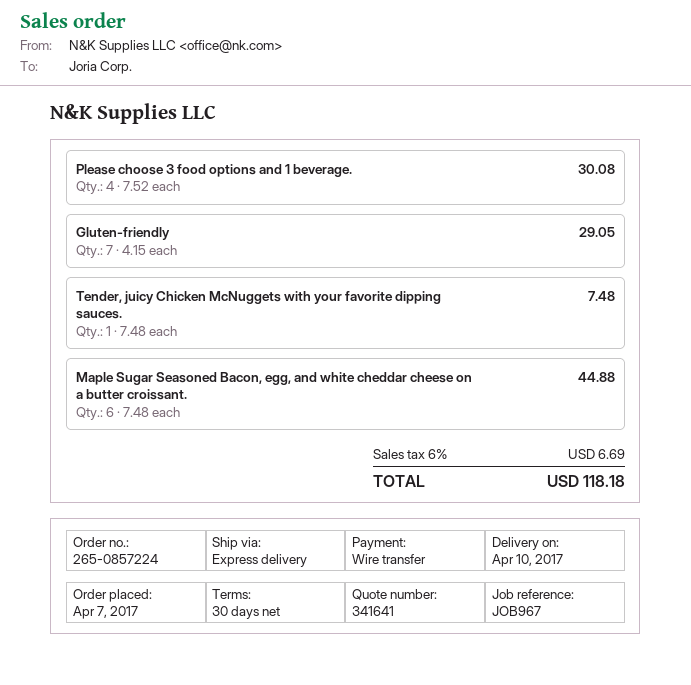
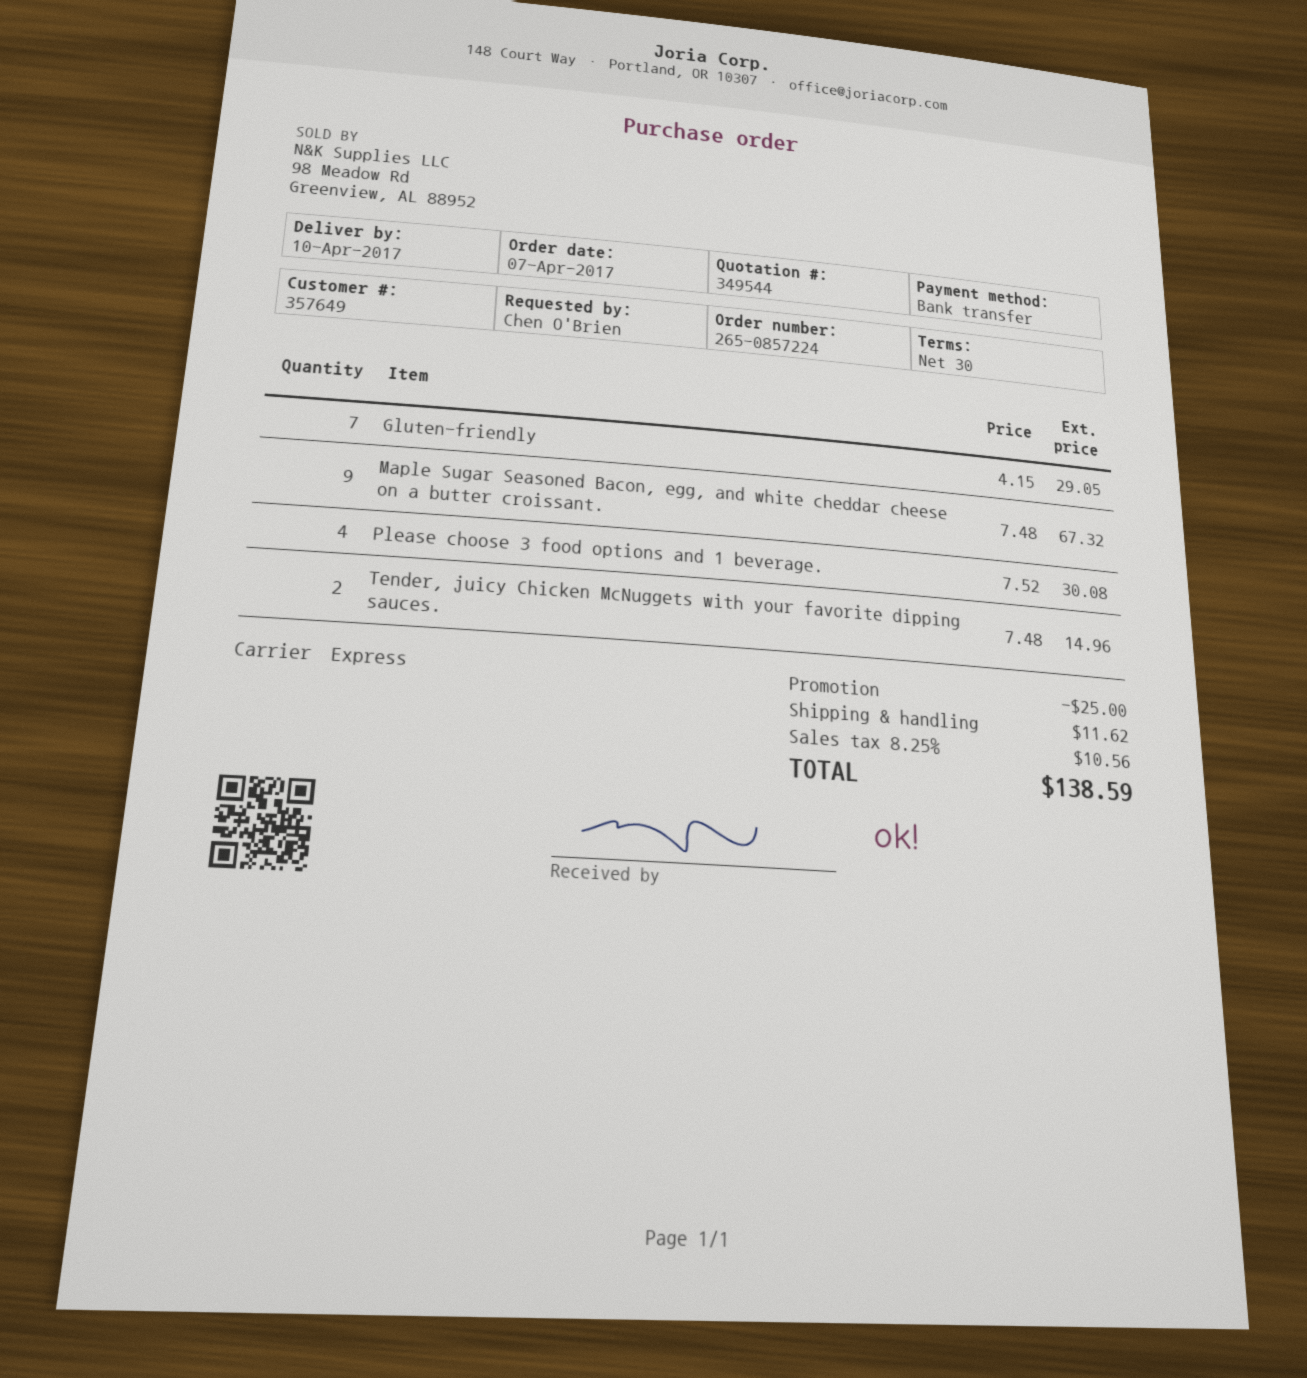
quote number: 341641 -> 349544
Tender, juicy Chicken McNuggets with your favorite dipping sauces.: 1 x 7.48 = 7.48 -> 2 x 7.48 = 14.96
Maple Sugar Seasoned Bacon, egg, and white cheddar cheese on a butter croissant.: 6 x 7.48 = 44.88 -> 9 x 7.48 = 67.32
discount: none -> 25.00
shipping: none -> 11.62
tax: 6% = 6.69 -> 8.25% = 10.56
total: 118.18 -> 138.59

